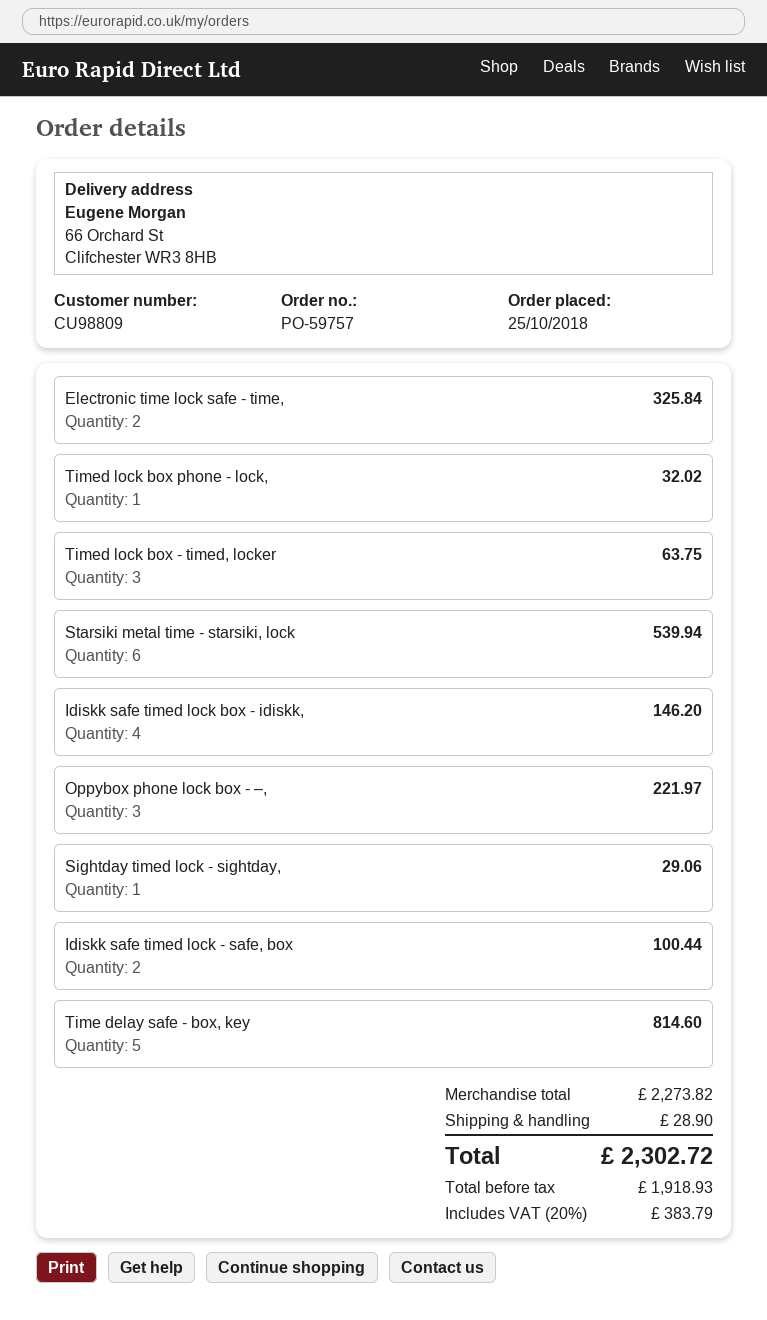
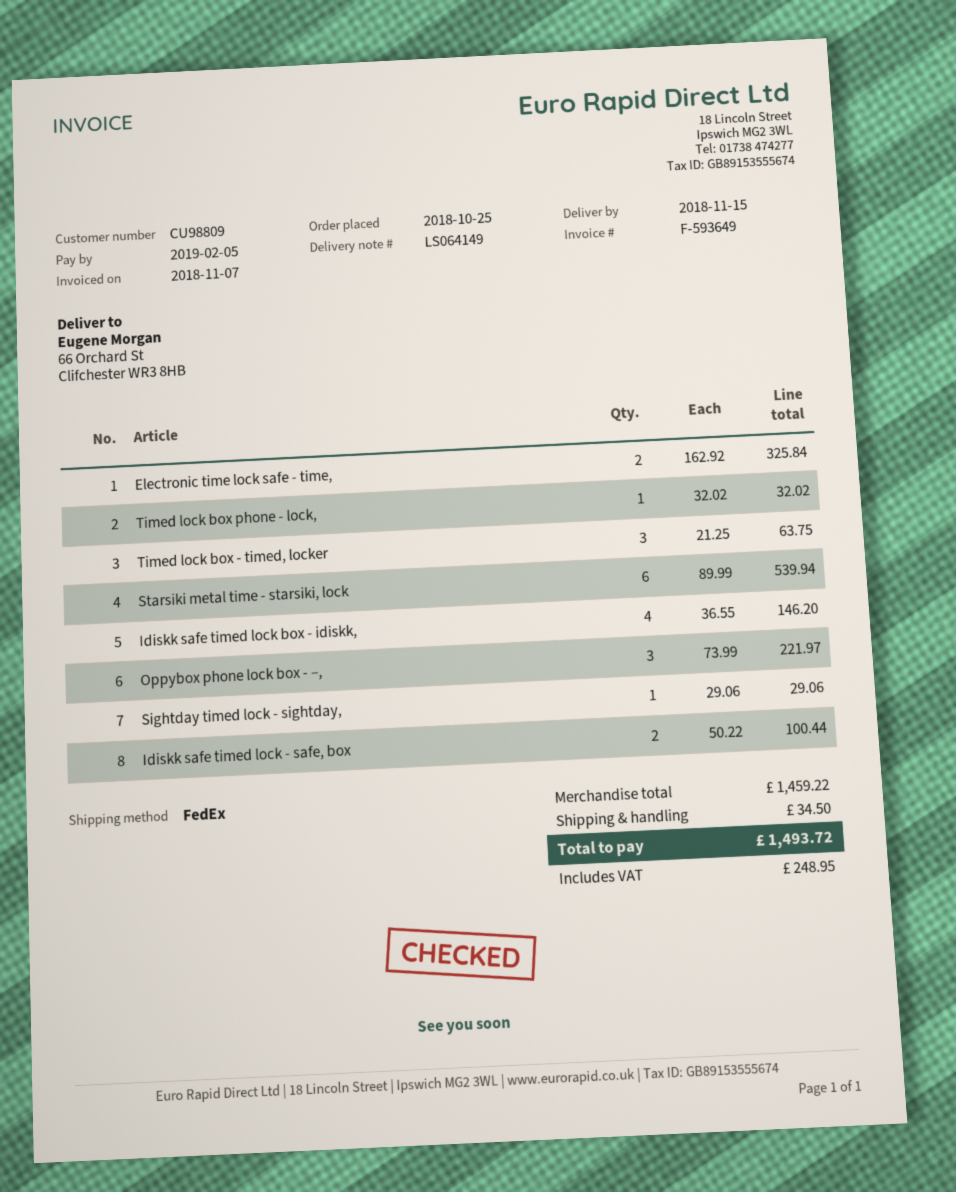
Time delay safe - box, key: 5 for 814.60 -> none
subtotal: 2273.82 -> 1459.22
shipping: 28.90 -> 34.50
tax: 383.79 -> 248.95
total: 2302.72 -> 1493.72

